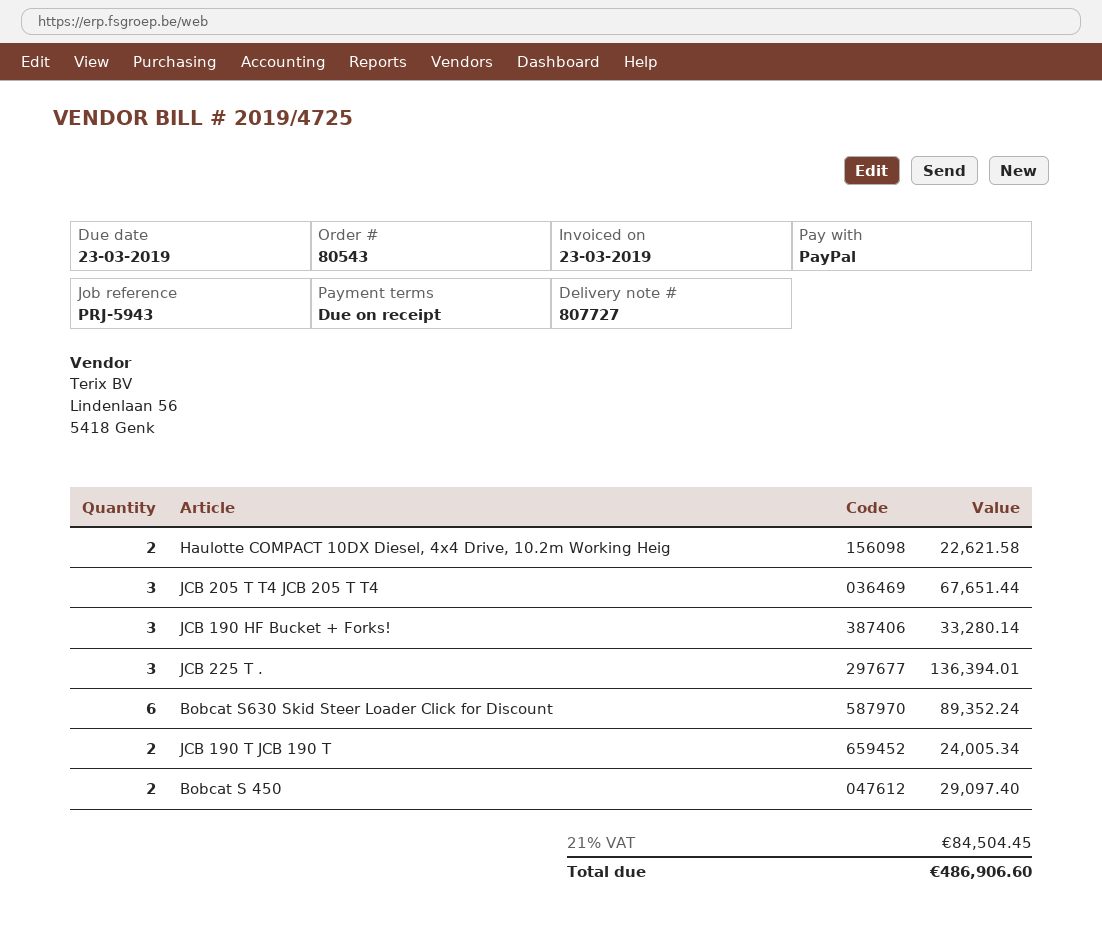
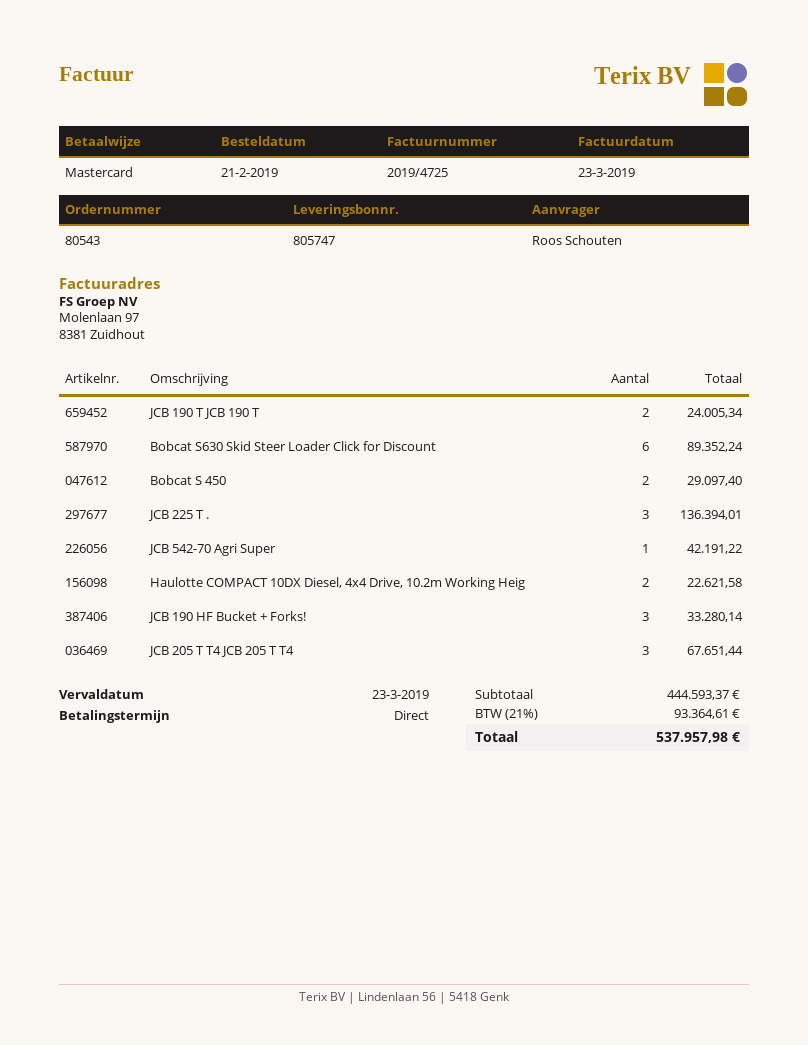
delivery note number: 807727 -> 805747
payment method: PayPal -> Mastercard
JCB 542-70 Agri Super: none -> 1 for 42191.22
tax: 21% = 84504.45 -> 21% = 93364.61
total: 486906.60 -> 537957.98

